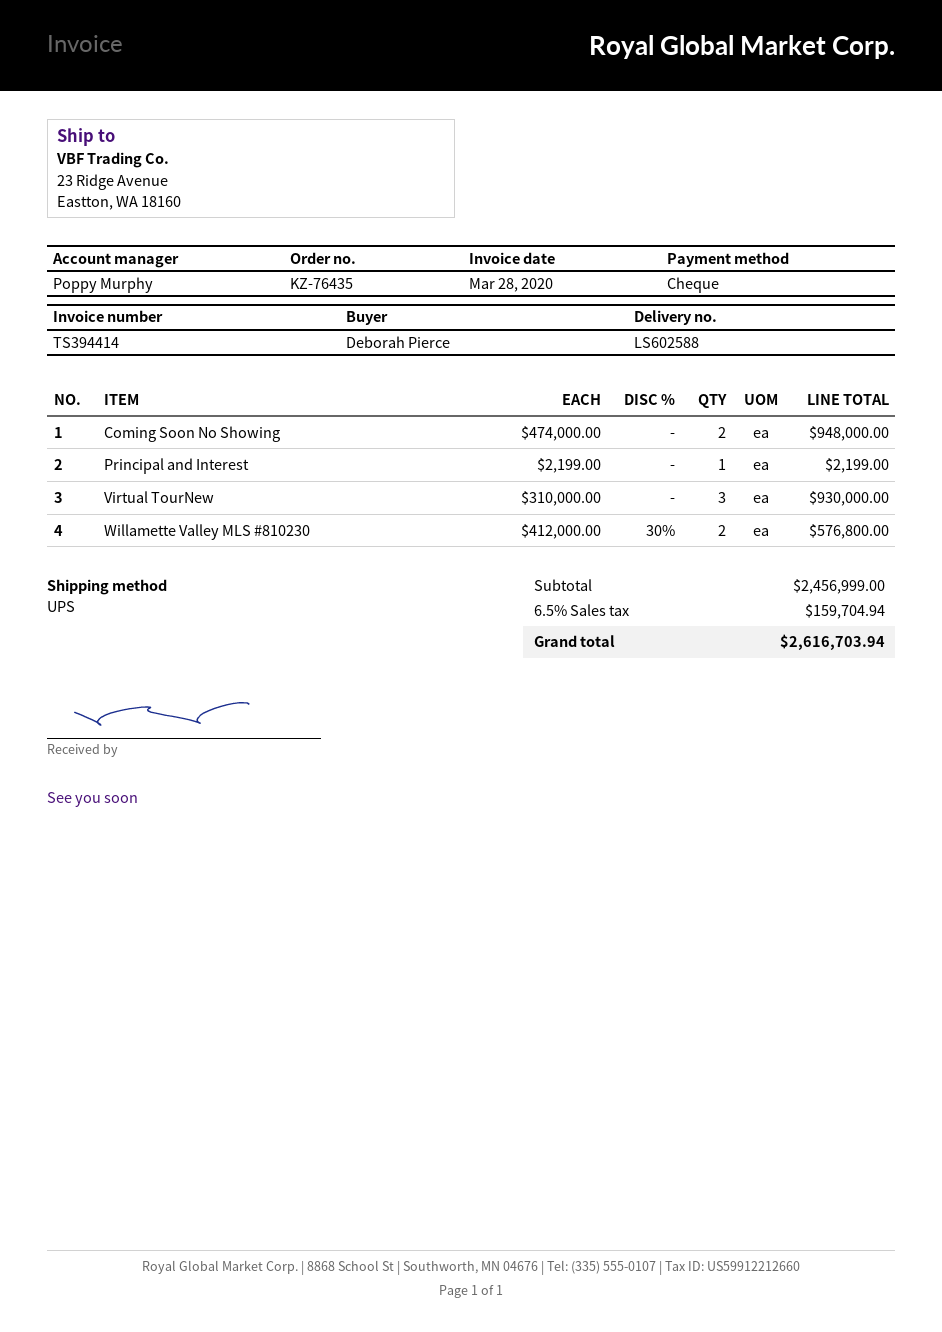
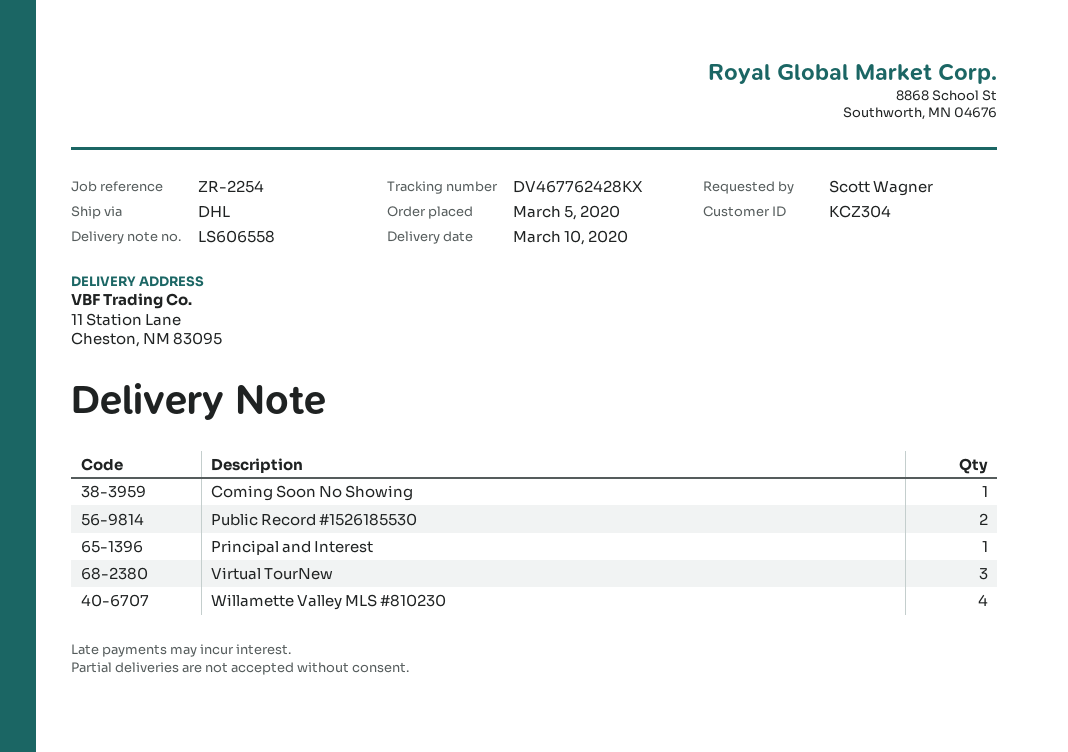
delivery note number: LS602588 -> LS606558
ordered by: Deborah Pierce -> Scott Wagner
shipping method: UPS -> DHL
ship to: 23 Ridge Avenue, Eastton, WA 18160 -> 11 Station Lane, Cheston, NM 83095
Coming Soon No Showing: 2 -> 1
Willamette Valley MLS #810230: 2 -> 4
Public Record #1526185530: none -> 2

